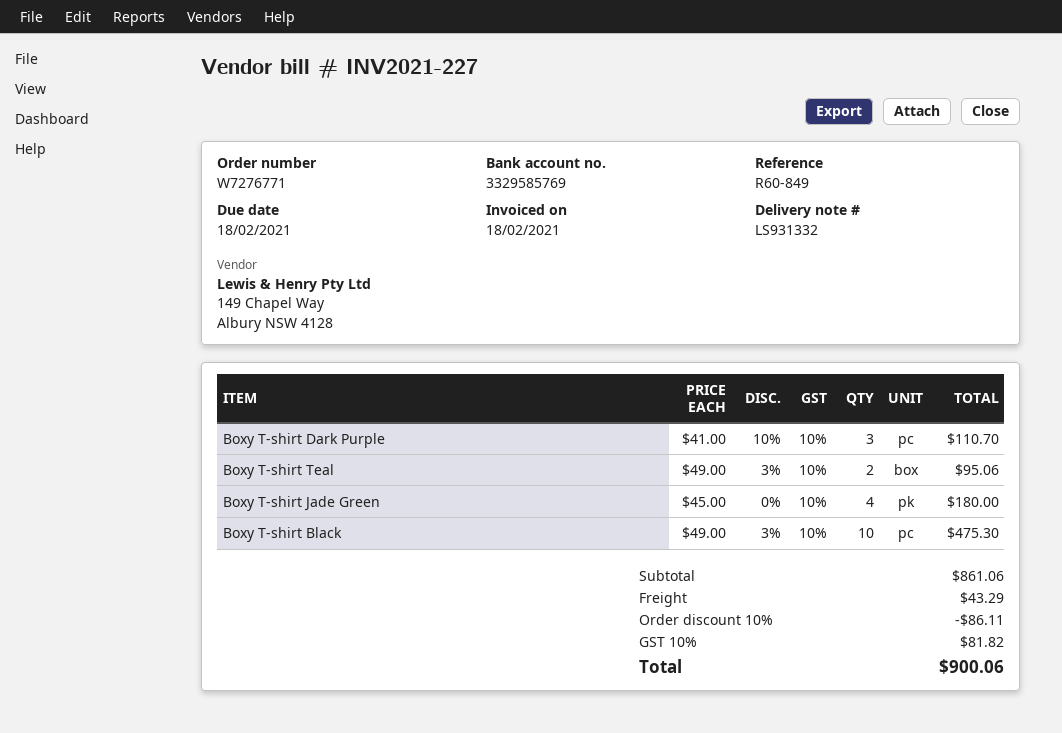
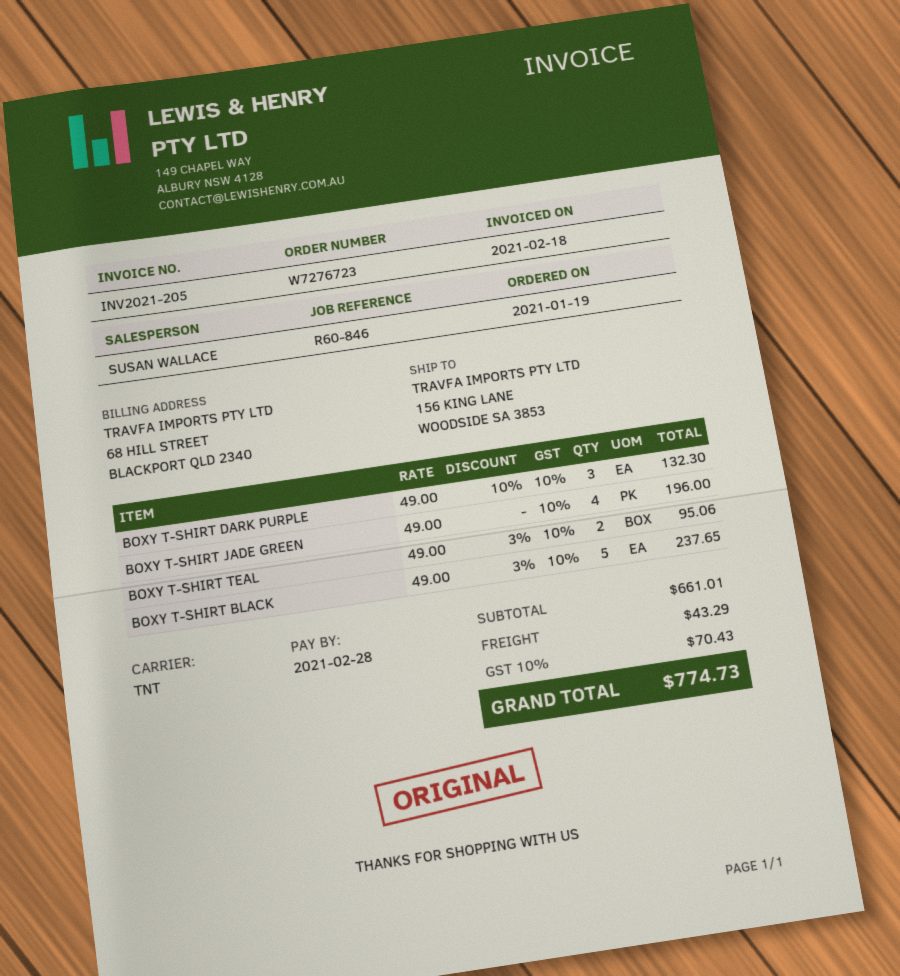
order number: W7276771 -> W7276723
invoice number: INV2021-227 -> INV2021-205
due date: 2021-02-18 -> 2021-02-28
reference: R60-849 -> R60-846
Boxy T-shirt Dark Purple: 3 x 41.00 - 10% = 110.70 -> 3 x 49.00 - 10% = 132.30
Boxy T-shirt Jade Green: 4 x 45.00 = 180.00 -> 4 x 49.00 = 196.00
Boxy T-shirt Black: 10 x 49.00 - 3% = 475.30 -> 5 x 49.00 - 3% = 237.65
subtotal: 861.06 -> 661.01
discount: 10% = 86.11 -> none
tax: 10% = 81.82 -> 10% = 70.43
total: 900.06 -> 774.73

